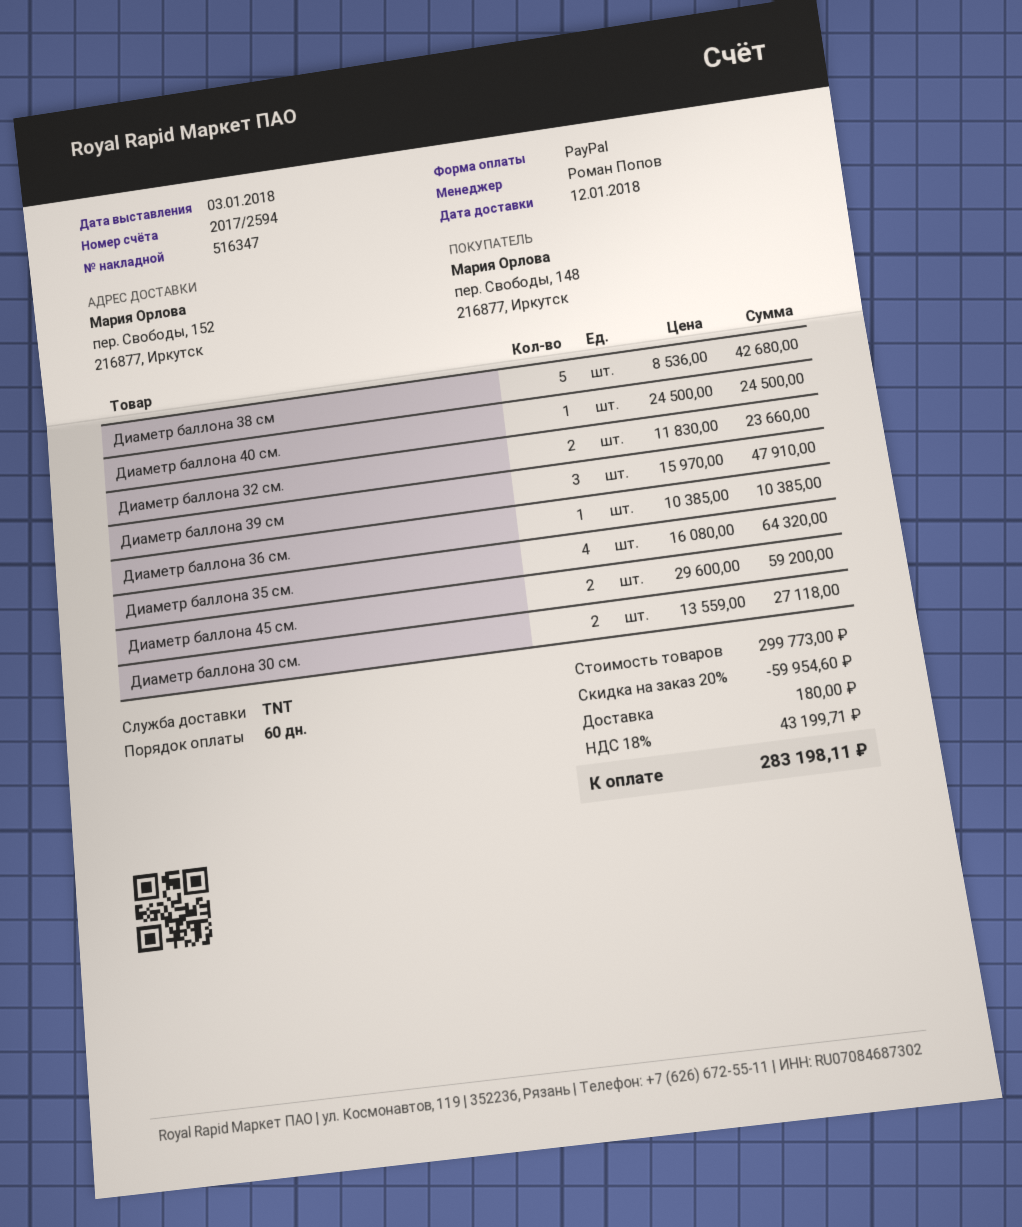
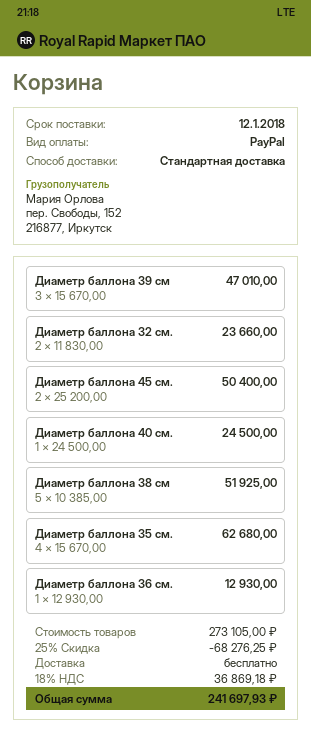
shipping method: TNT -> standard
Диаметр баллона 38 см: 5 x 8536.00 = 42680.00 -> 5 x 10385.00 = 51925.00
Диаметр баллона 39 см: 3 x 15970.00 = 47910.00 -> 3 x 15670.00 = 47010.00
Диаметр баллона 36 см.: 1 x 10385.00 = 10385.00 -> 1 x 12930.00 = 12930.00
Диаметр баллона 35 см.: 4 x 16080.00 = 64320.00 -> 4 x 15670.00 = 62680.00
Диаметр баллона 45 см.: 2 x 29600.00 = 59200.00 -> 2 x 25200.00 = 50400.00
Диаметр баллона 30 см.: 2 x 13559.00 = 27118.00 -> none
subtotal: 299773.00 -> 273105.00
discount: 20% = 59954.60 -> 25% = 68276.25
shipping: 180.00 -> 0.00
tax: 18% = 43199.71 -> 18% = 36869.18
total: 283198.11 -> 241697.93

